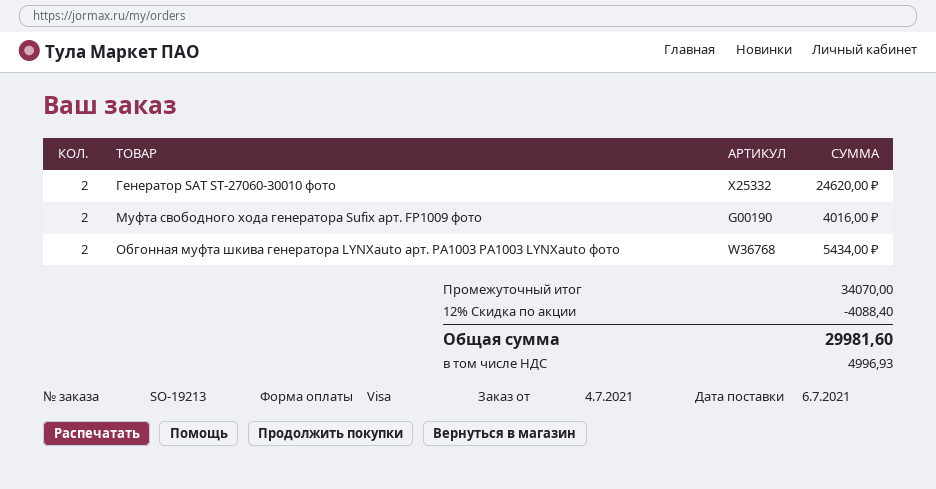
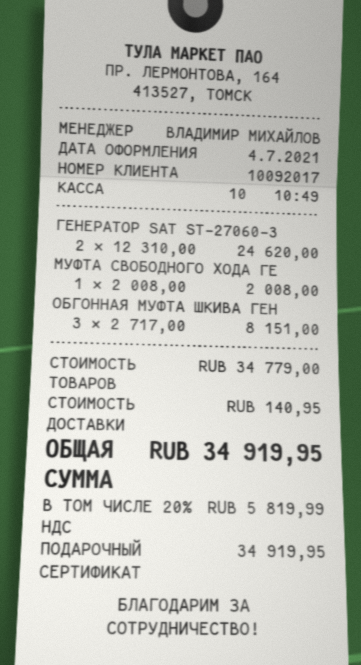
payment method: Visa -> gift card
Муфта свободного хода генератора Sufix арт. FP1009 фото: 2 for 4016.00 -> 1 for 2008.00
Обгонная муфта шкива генератора LYNXauto арт. PA1003 PA1003 LYNXauto фото: 2 for 5434.00 -> 3 for 8151.00
subtotal: 34070.00 -> 34779.00
discount: 12% = 4088.40 -> none
shipping: none -> 140.95
tax: 4996.93 -> 5819.99
total: 29981.60 -> 34919.95

